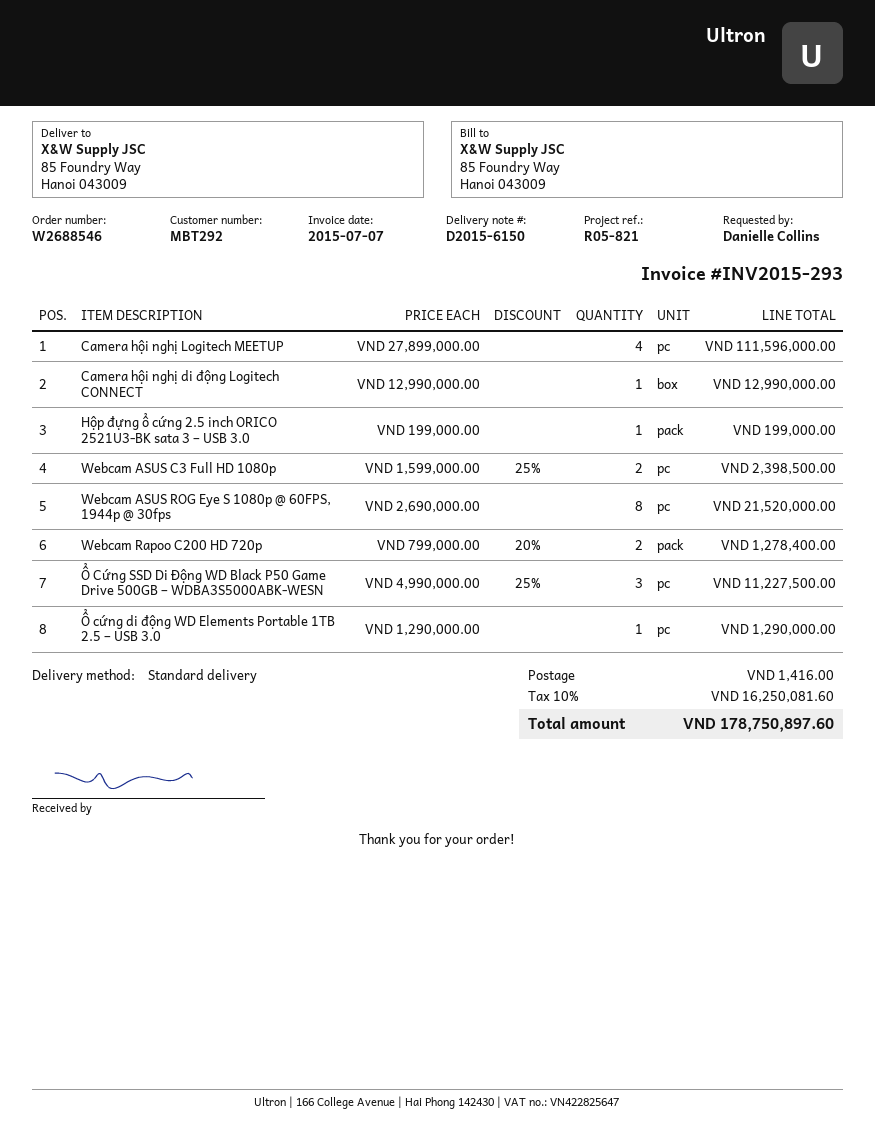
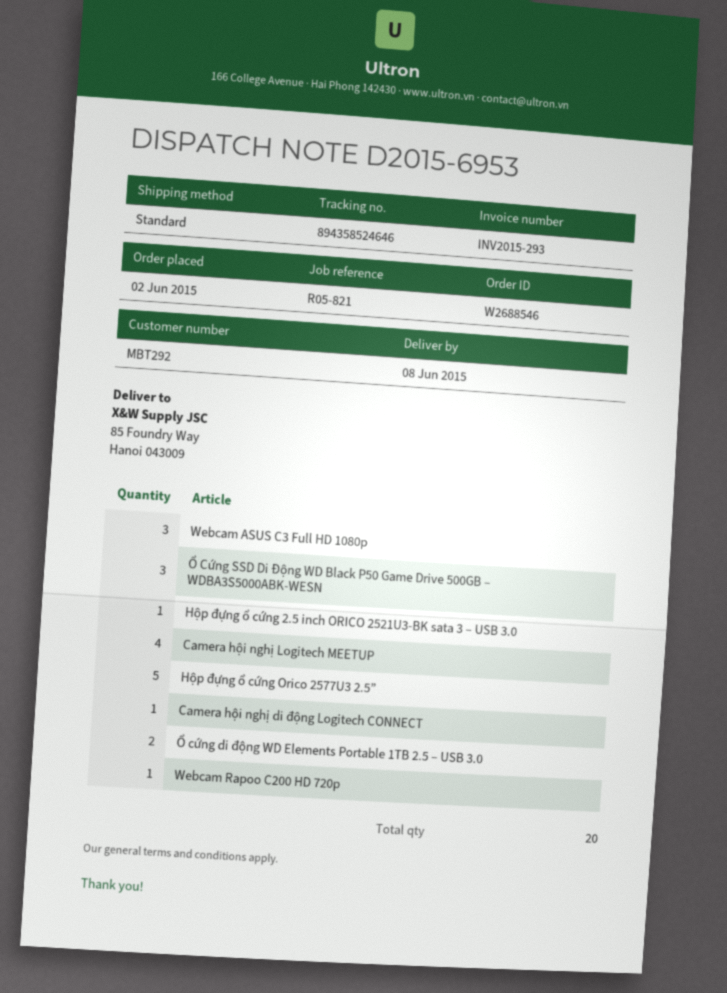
delivery note number: D2015-6150 -> D2015-6953
Webcam ASUS C3 Full HD 1080p: 2 -> 3
Webcam ASUS ROG Eye S 1080p @ 60FPS, 1944p @ 30fps: 8 -> none
Webcam Rapoo C200 HD 720p: 2 -> 1
Ổ cứng di động WD Elements Portable 1TB 2.5 – USB 3.0: 1 -> 2
Hộp đựng ổ cứng Orico 2577U3 2.5”: none -> 5

